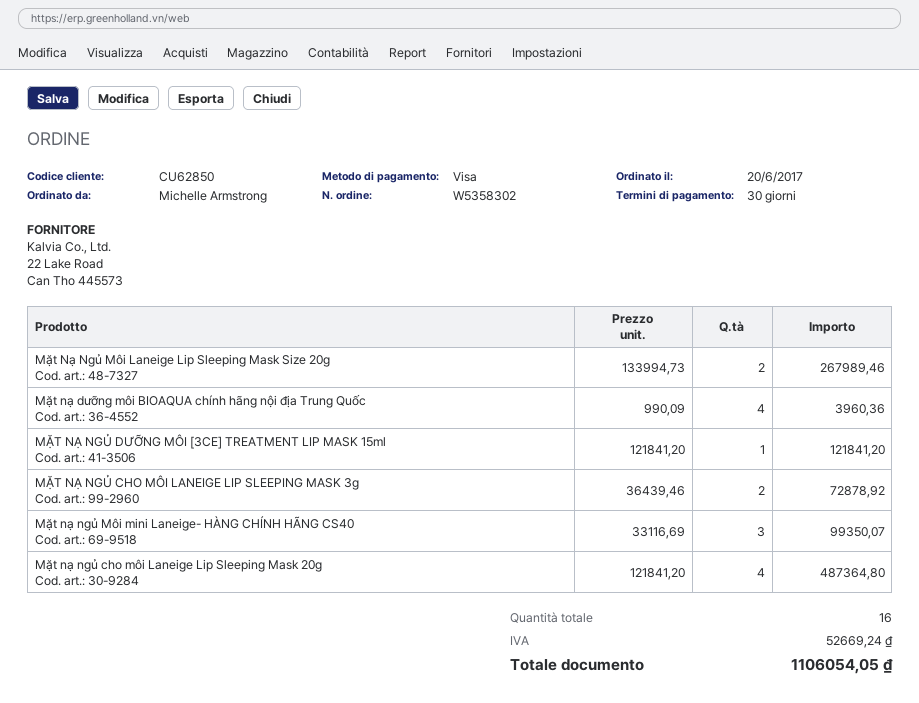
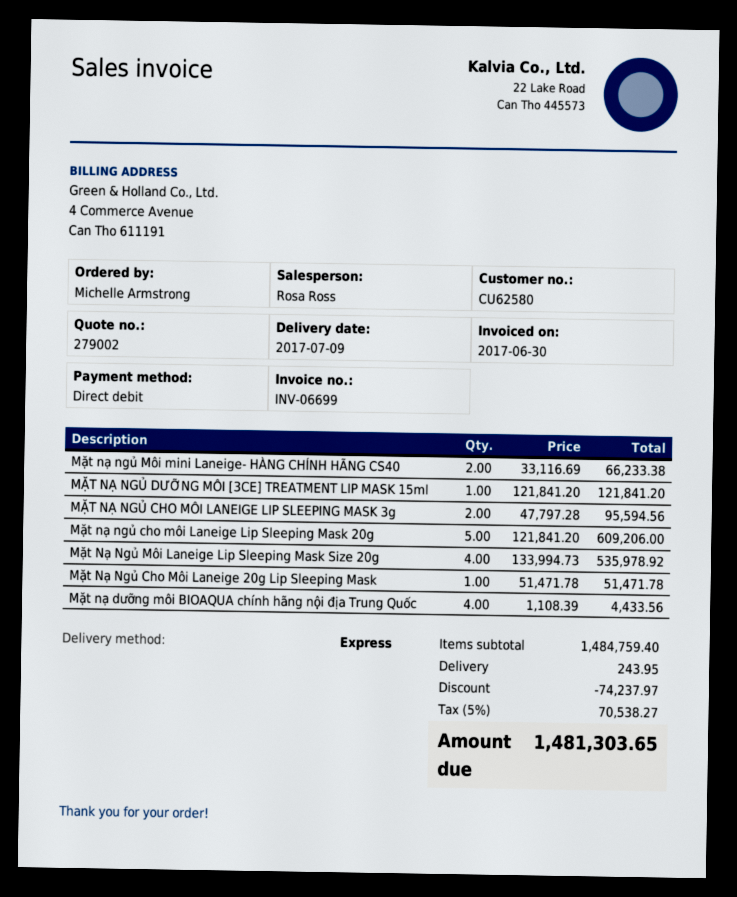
customer number: CU62850 -> CU62580
payment method: Visa -> direct debit
Mặt Nạ Ngủ Môi Laneige Lip Sleeping Mask Size 20g: 2 x 133994.73 = 267989.46 -> 4 x 133994.73 = 535978.92
Mặt nạ dưỡng môi BIOAQUA chính hãng nội địa Trung Quốc: 4 x 990.09 = 3960.36 -> 4 x 1108.39 = 4433.56
MẶT NẠ NGỦ CHO MÔI LANEIGE LIP SLEEPING MASK 3g: 2 x 36439.46 = 72878.92 -> 2 x 47797.28 = 95594.56
Mặt nạ ngủ Môi mini Laneige- HÀNG CHÍNH HÃNG CS40: 3 x 33116.69 = 99350.07 -> 2 x 33116.69 = 66233.38
Mặt nạ ngủ cho môi Laneige Lip Sleeping Mask 20g: 4 x 121841.20 = 487364.80 -> 5 x 121841.20 = 609206.00
Mặt Nạ Ngủ Cho Môi Laneige 20g Lip Sleeping Mask: none -> 1 x 51471.78 = 51471.78
discount: none -> 74237.97
shipping: none -> 243.95
tax: 52669.24 -> 70538.27
total: 1106054.05 -> 1481303.65

